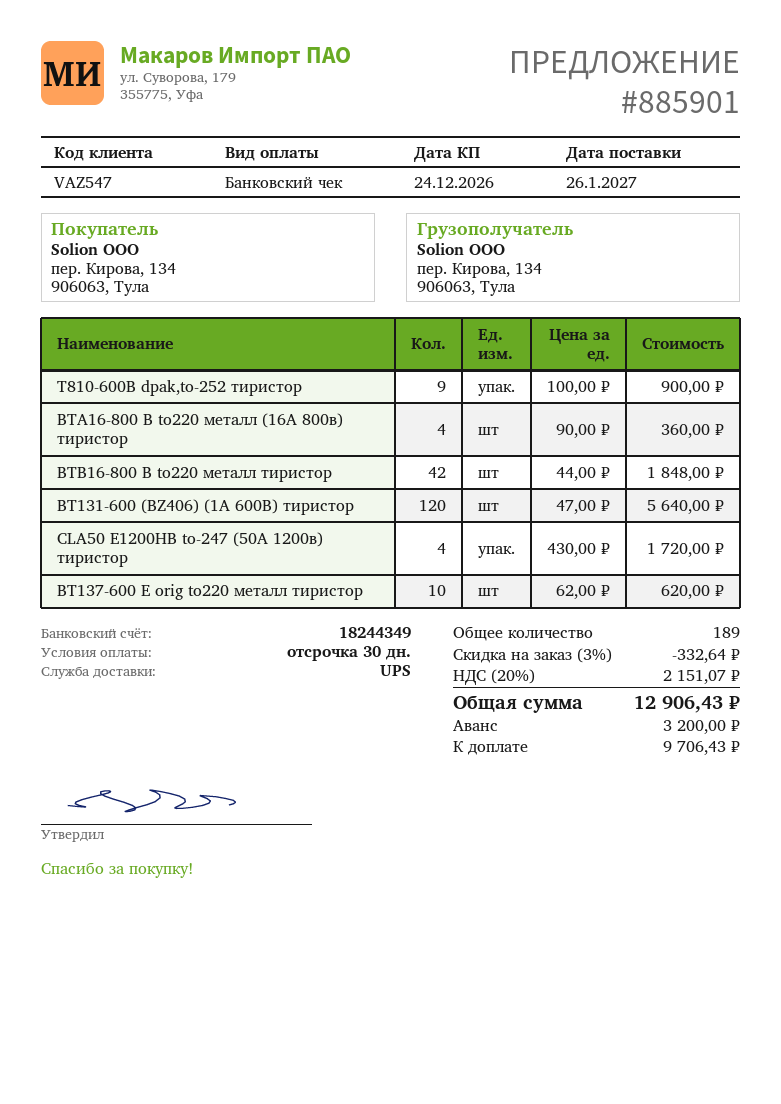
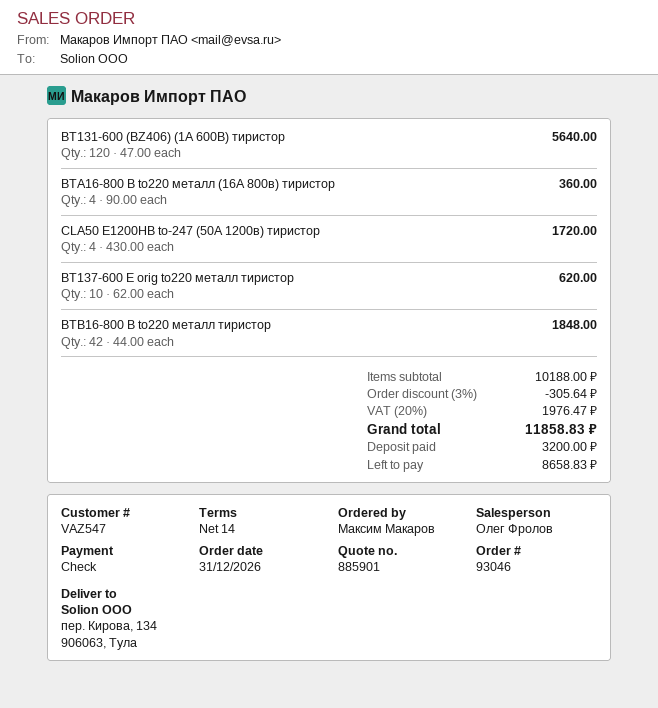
payment terms: 30 days -> 14 days
T810-600B dpak,to-252 тиристор: 9 x 100.00 = 900.00 -> none
discount: 3% = 332.64 -> 3% = 305.64
tax: 20% = 2151.07 -> 20% = 1976.47
total: 12906.43 -> 11858.83
balance: 9706.43 -> 8658.83

